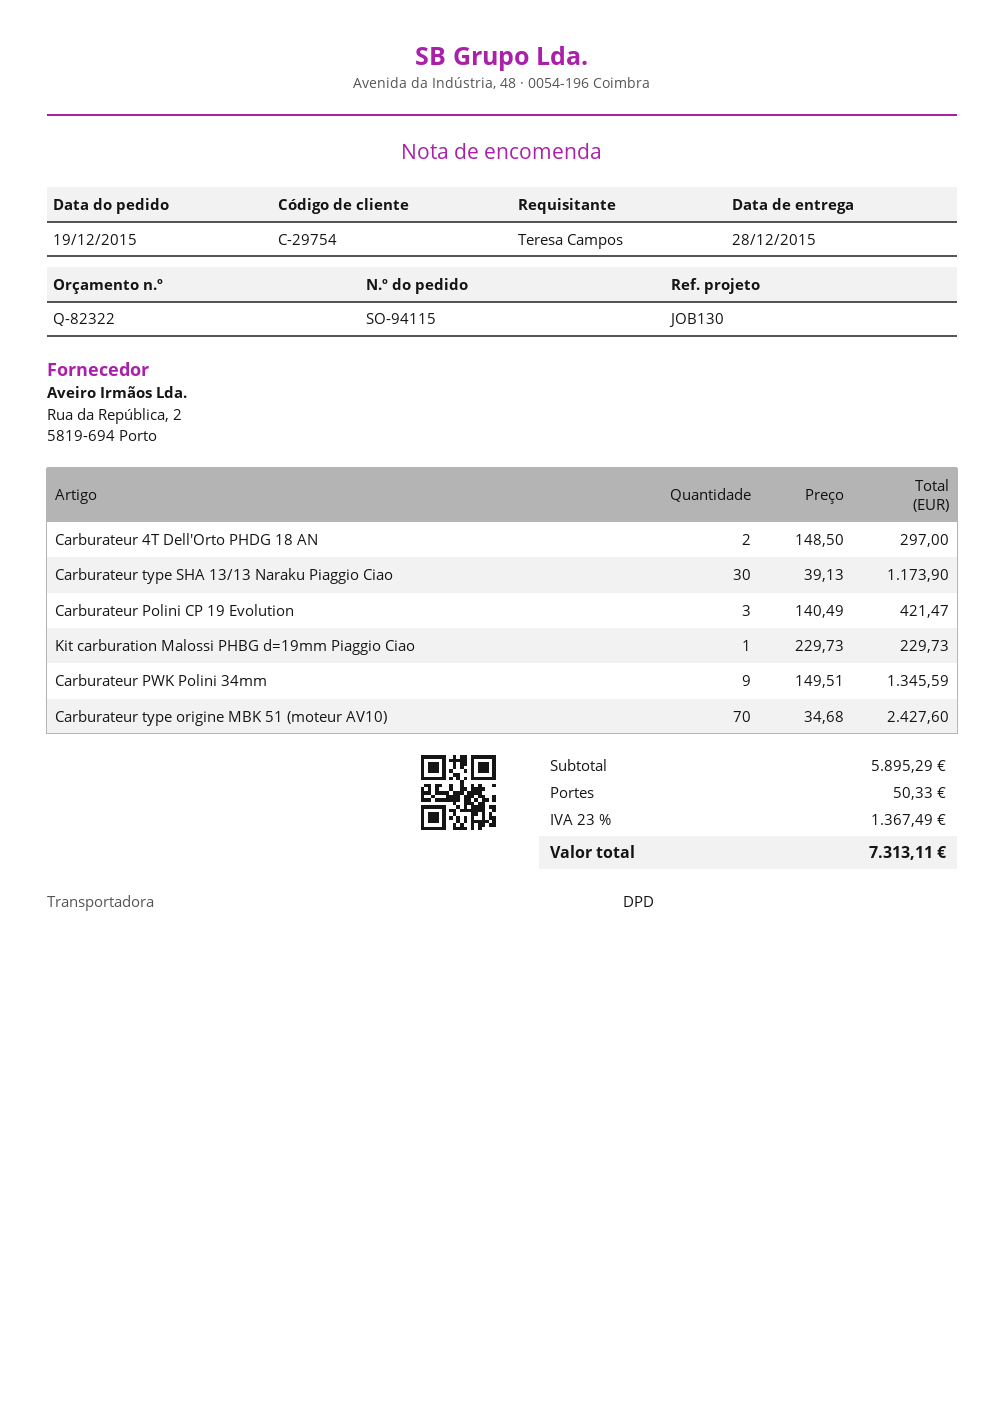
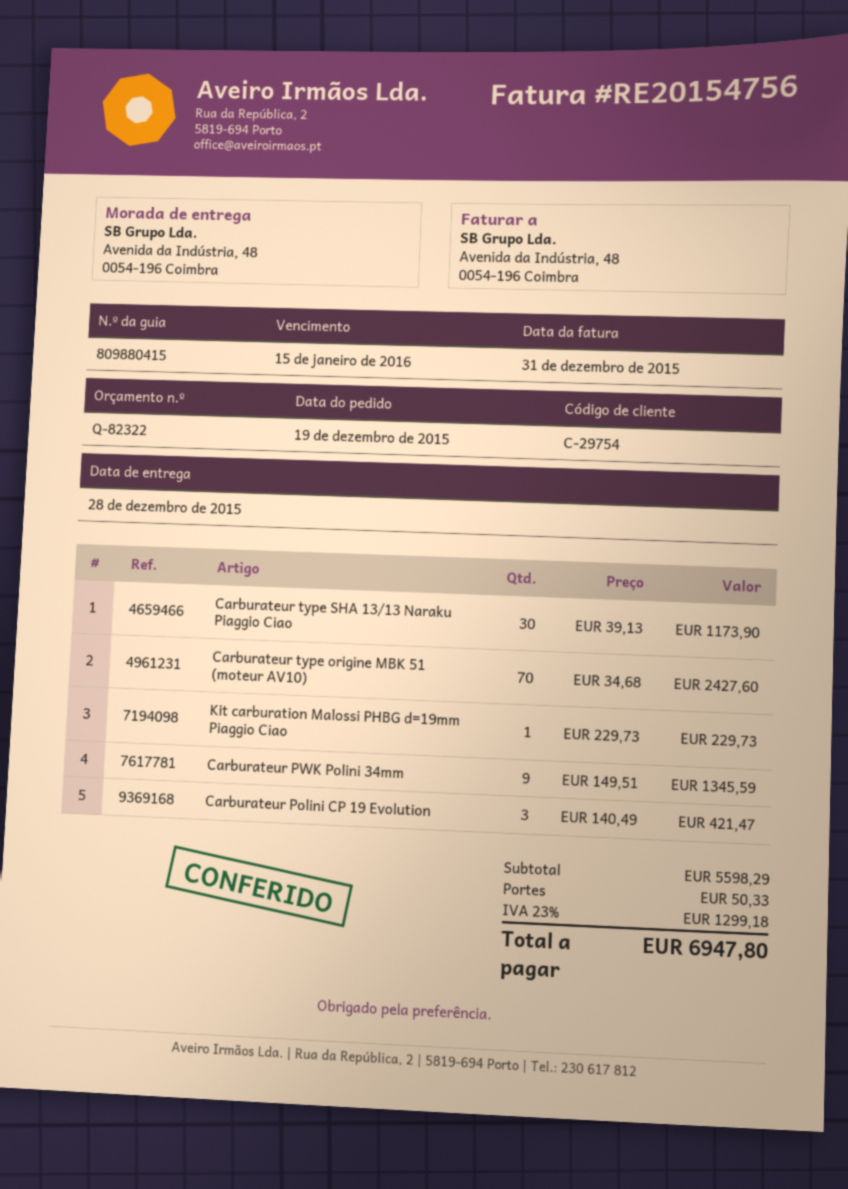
Carburateur 4T Dell'Orto PHDG 18 AN: 2 x 148.50 = 297.00 -> none
subtotal: 5895.29 -> 5598.29
tax: 23% = 1367.49 -> 23% = 1299.18
total: 7313.11 -> 6947.80

